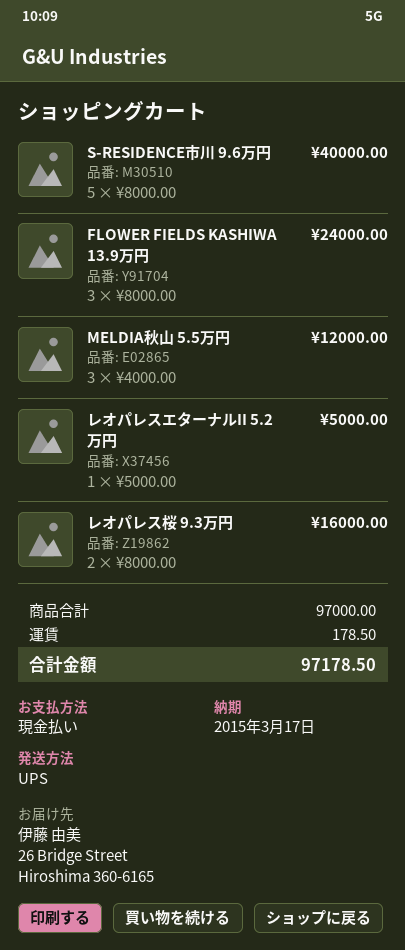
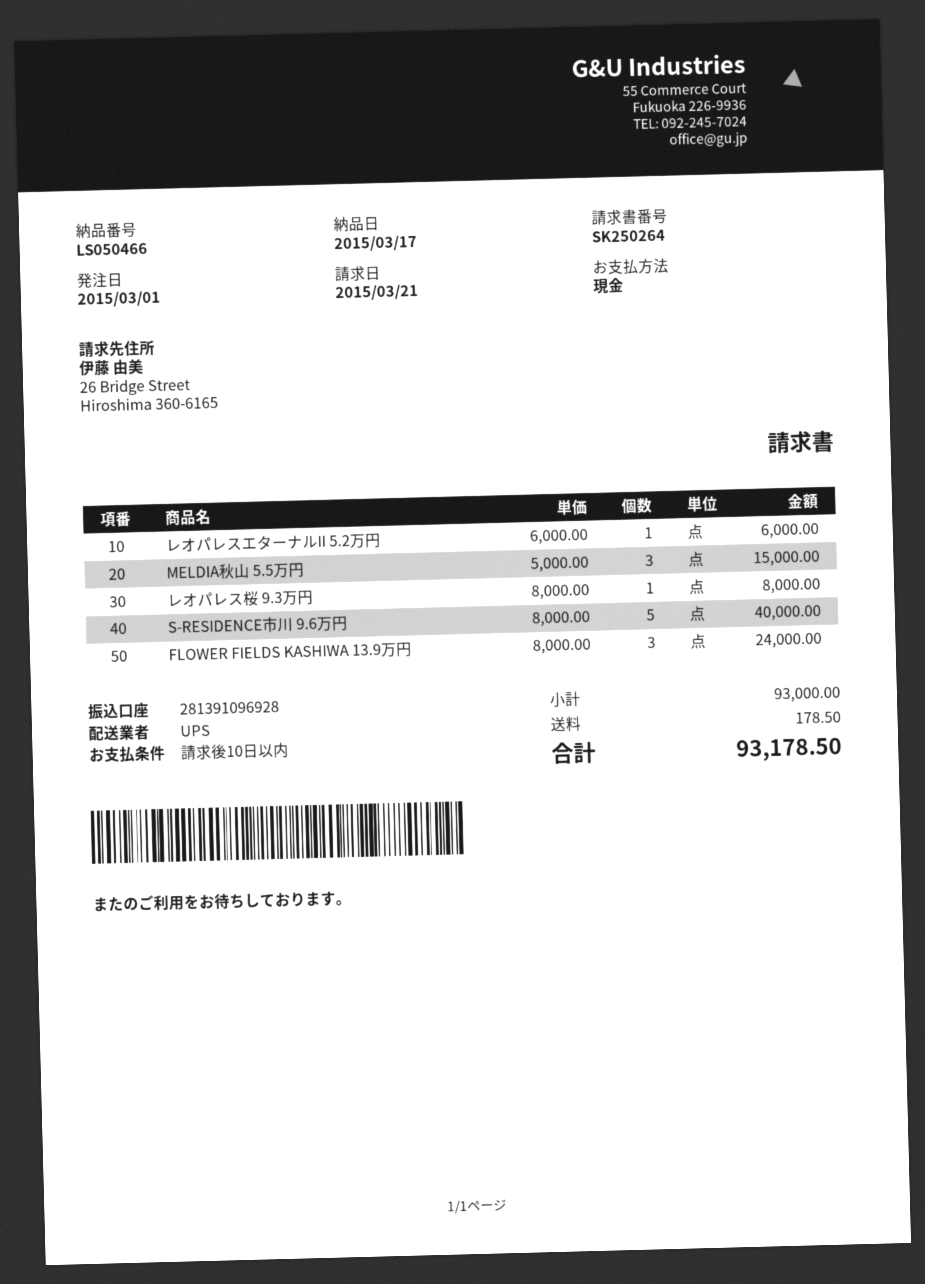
MELDIA秋山 5.5万円: 3 x 4000.00 = 12000.00 -> 3 x 5000.00 = 15000.00
レオパレスエターナルII 5.2万円: 1 x 5000.00 = 5000.00 -> 1 x 6000.00 = 6000.00
レオパレス桜 9.3万円: 2 x 8000.00 = 16000.00 -> 1 x 8000.00 = 8000.00
subtotal: 97000.00 -> 93000.00
total: 97178.50 -> 93178.50

